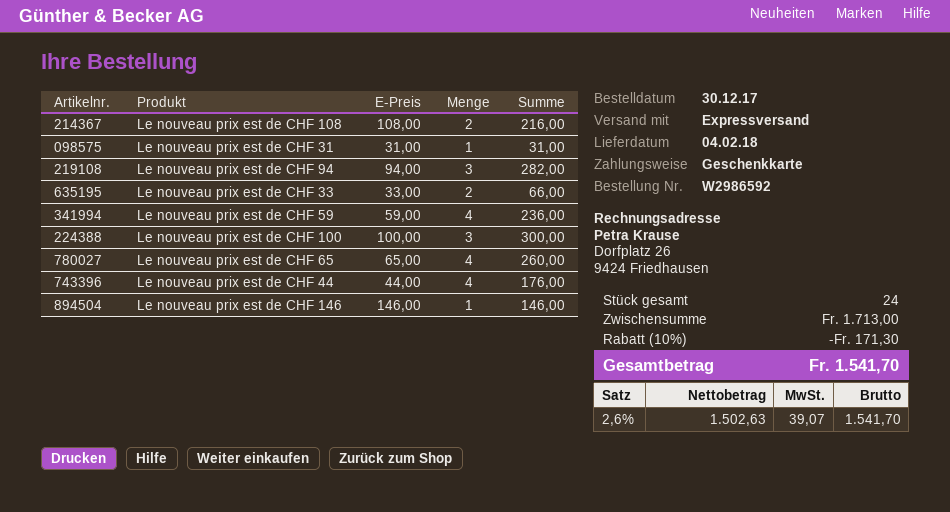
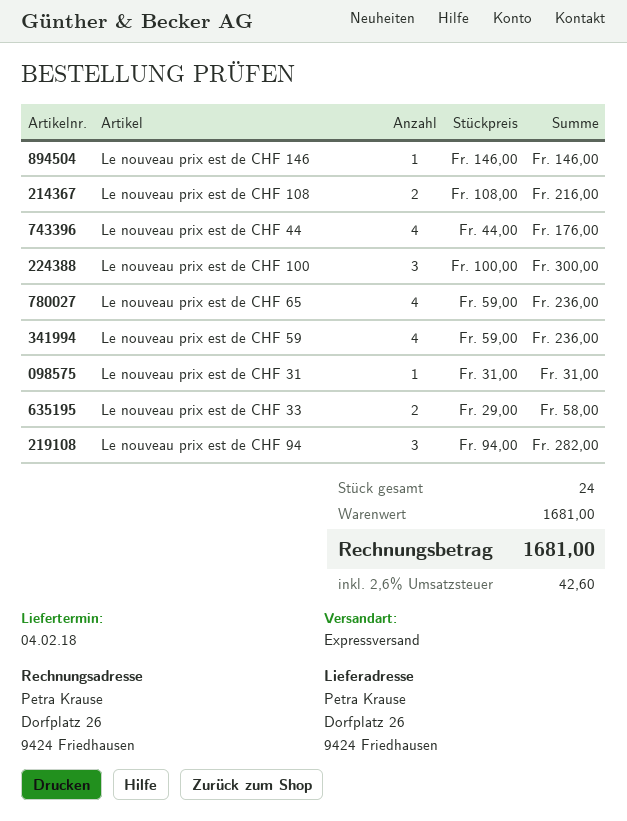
Le nouveau prix est de CHF 33: 2 x 33.00 = 66.00 -> 2 x 29.00 = 58.00
Le nouveau prix est de CHF 65: 4 x 65.00 = 260.00 -> 4 x 59.00 = 236.00
subtotal: 1713.00 -> 1681.00
discount: 10% = 171.30 -> none
tax: 2.6% = 39.07 -> 2.6% = 42.60
total: 1541.70 -> 1681.00

